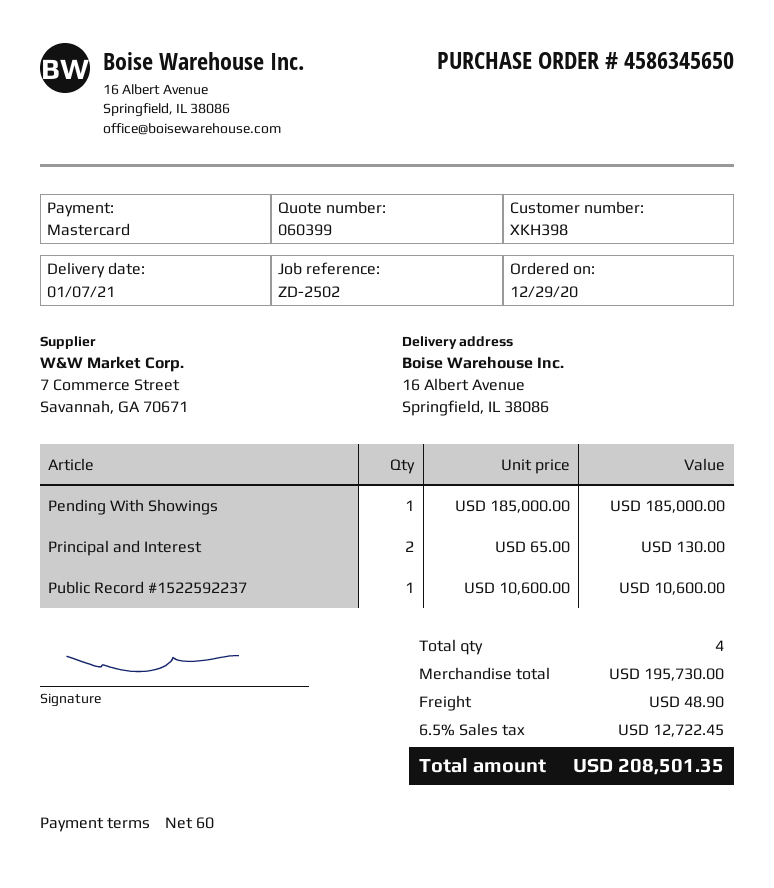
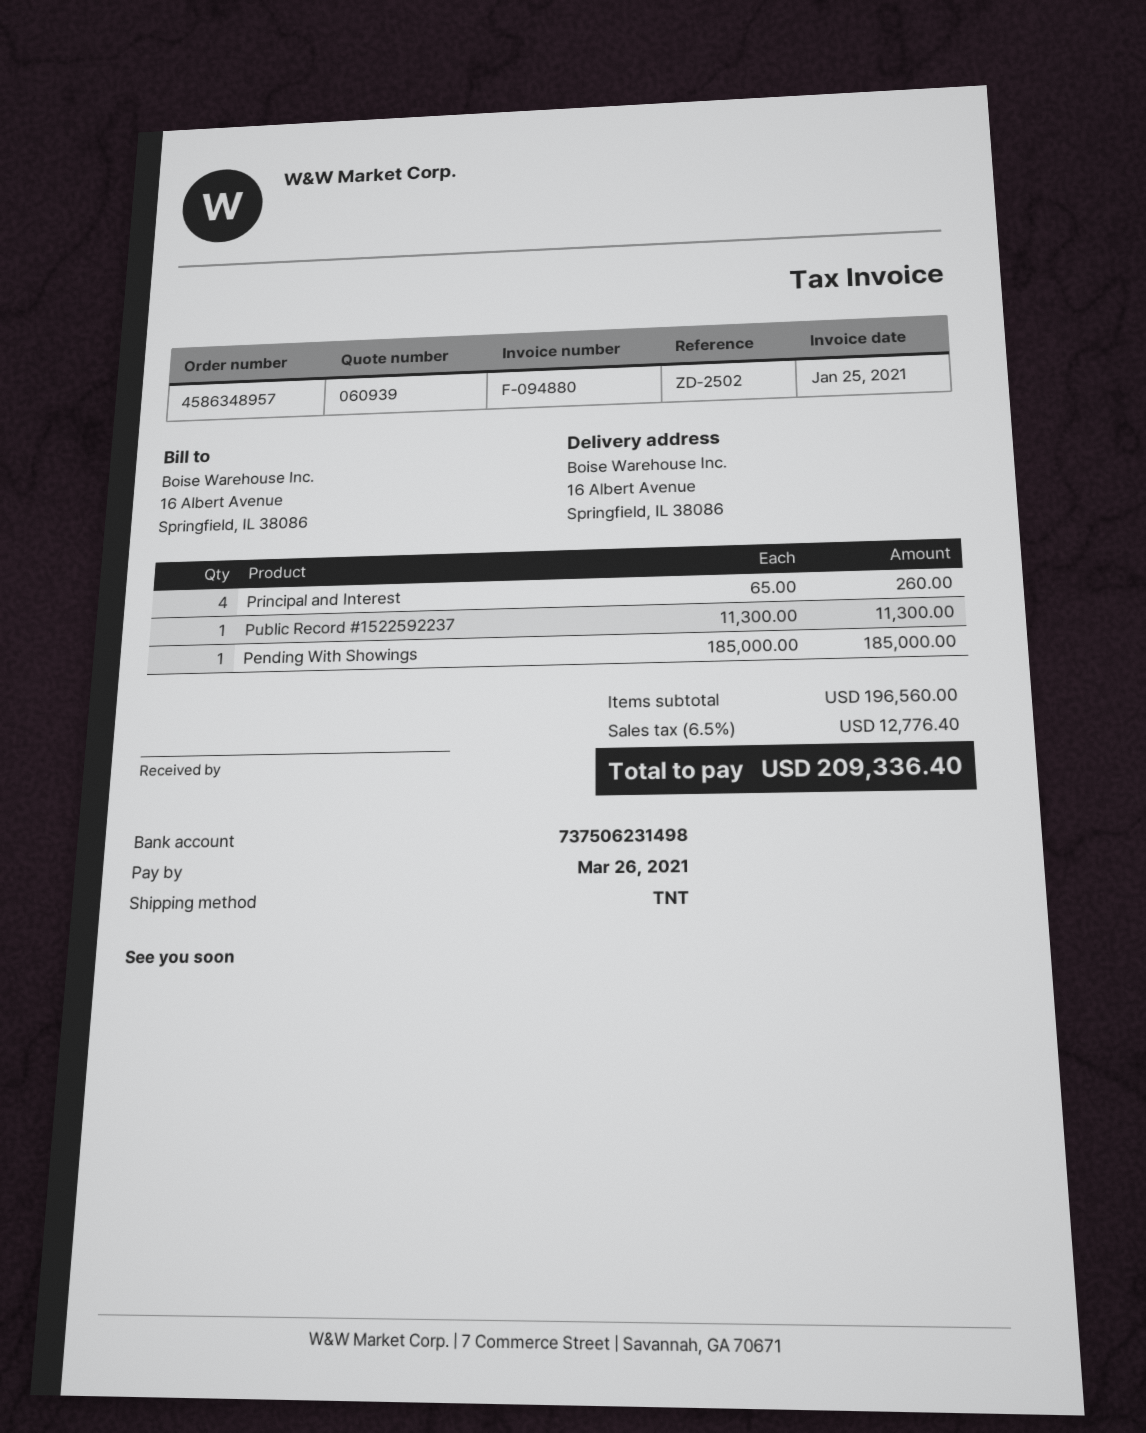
quote number: 060399 -> 060939
order number: 4586345650 -> 4586348957
Principal and Interest: 2 x 65.00 = 130.00 -> 4 x 65.00 = 260.00
Public Record #1522592237: 1 x 10600.00 = 10600.00 -> 1 x 11300.00 = 11300.00
subtotal: 195730.00 -> 196560.00
shipping: 48.90 -> none
tax: 6.5% = 12722.45 -> 6.5% = 12776.40
total: 208501.35 -> 209336.40

